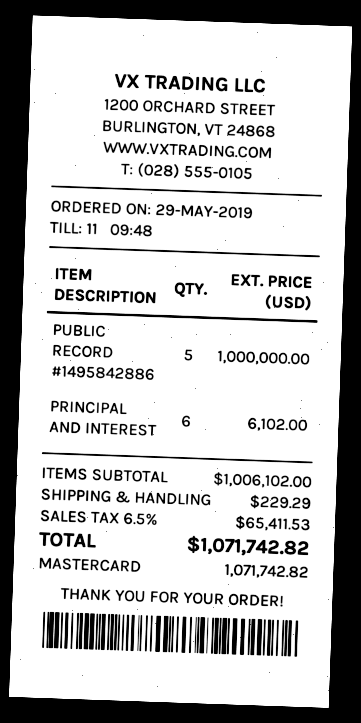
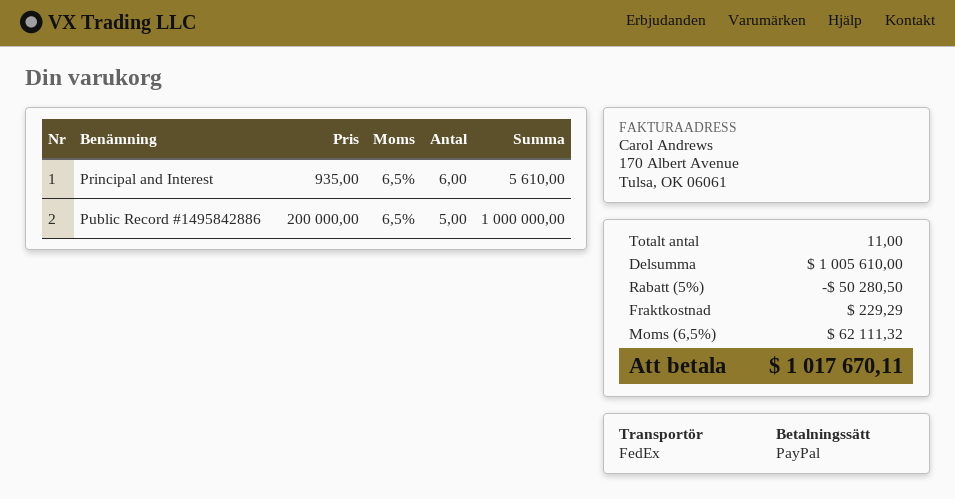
payment method: Mastercard -> PayPal
PRINCIPAL AND INTEREST: 6 for 6102.00 -> 6 for 5610.00
subtotal: 1006102.00 -> 1005610.00
discount: none -> 5% = 50280.50
tax: 6.5% = 65411.53 -> 6.5% = 62111.32
total: 1071742.82 -> 1017670.11

